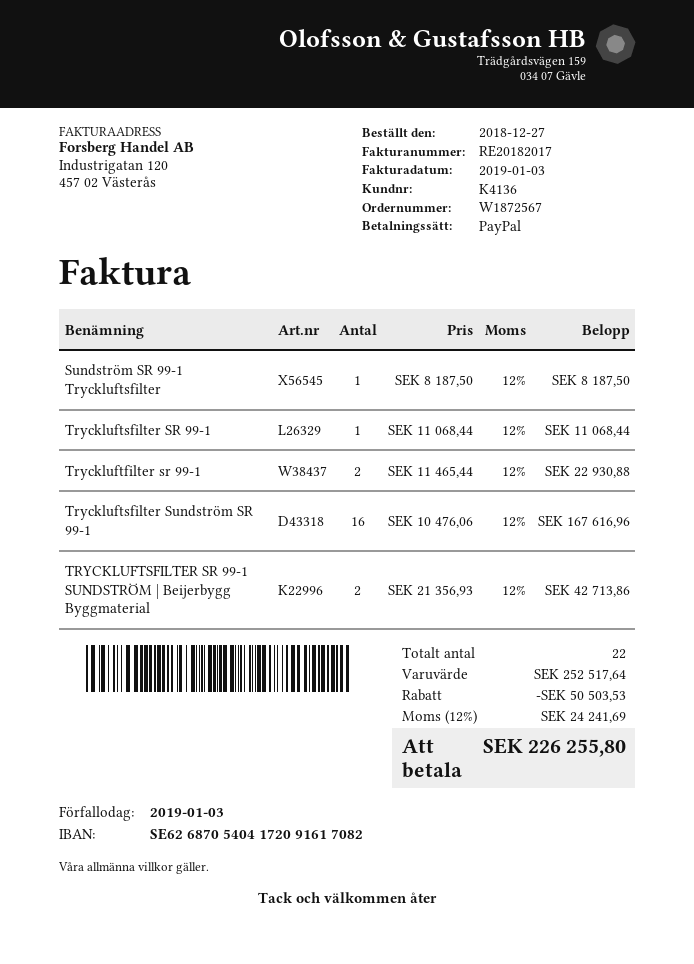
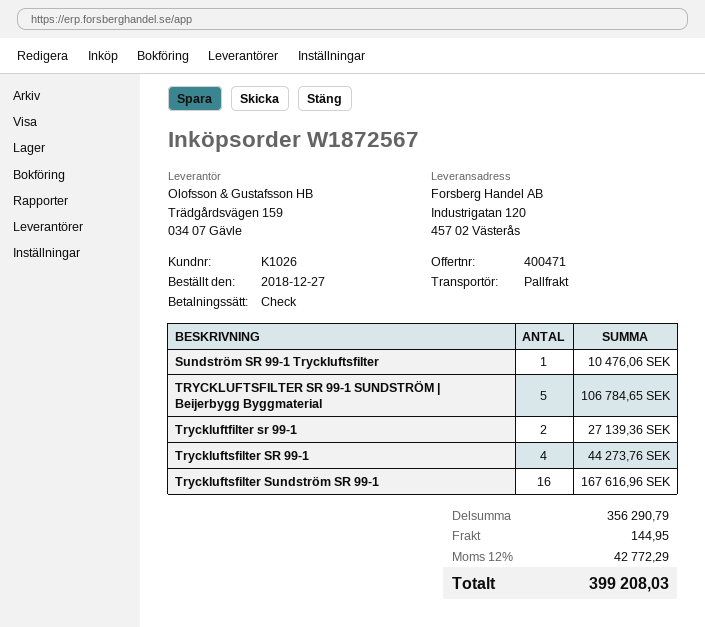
customer number: K4136 -> K1026
payment method: PayPal -> cheque
Sundström SR 99-1 Tryckluftsfilter: 1 for 8187.50 -> 1 for 10476.06
Tryckluftsfilter SR 99-1: 1 for 11068.44 -> 4 for 44273.76
Tryckluftfilter sr 99-1: 2 for 22930.88 -> 2 for 27139.36
TRYCKLUFTSFILTER SR 99-1 SUNDSTRÖM | Beijerbygg Byggmaterial: 2 for 42713.86 -> 5 for 106784.65
subtotal: 252517.64 -> 356290.79
discount: 50503.53 -> none
shipping: none -> 144.95
tax: 12% = 24241.69 -> 12% = 42772.29
total: 226255.80 -> 399208.03

